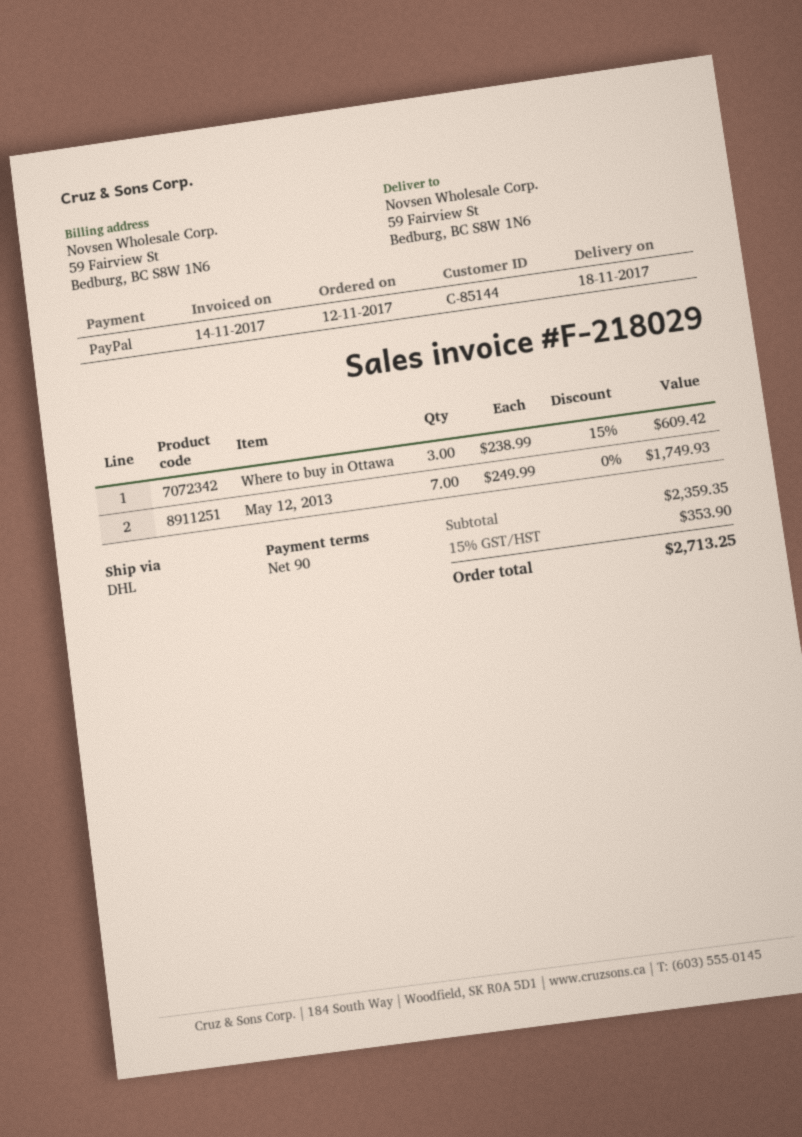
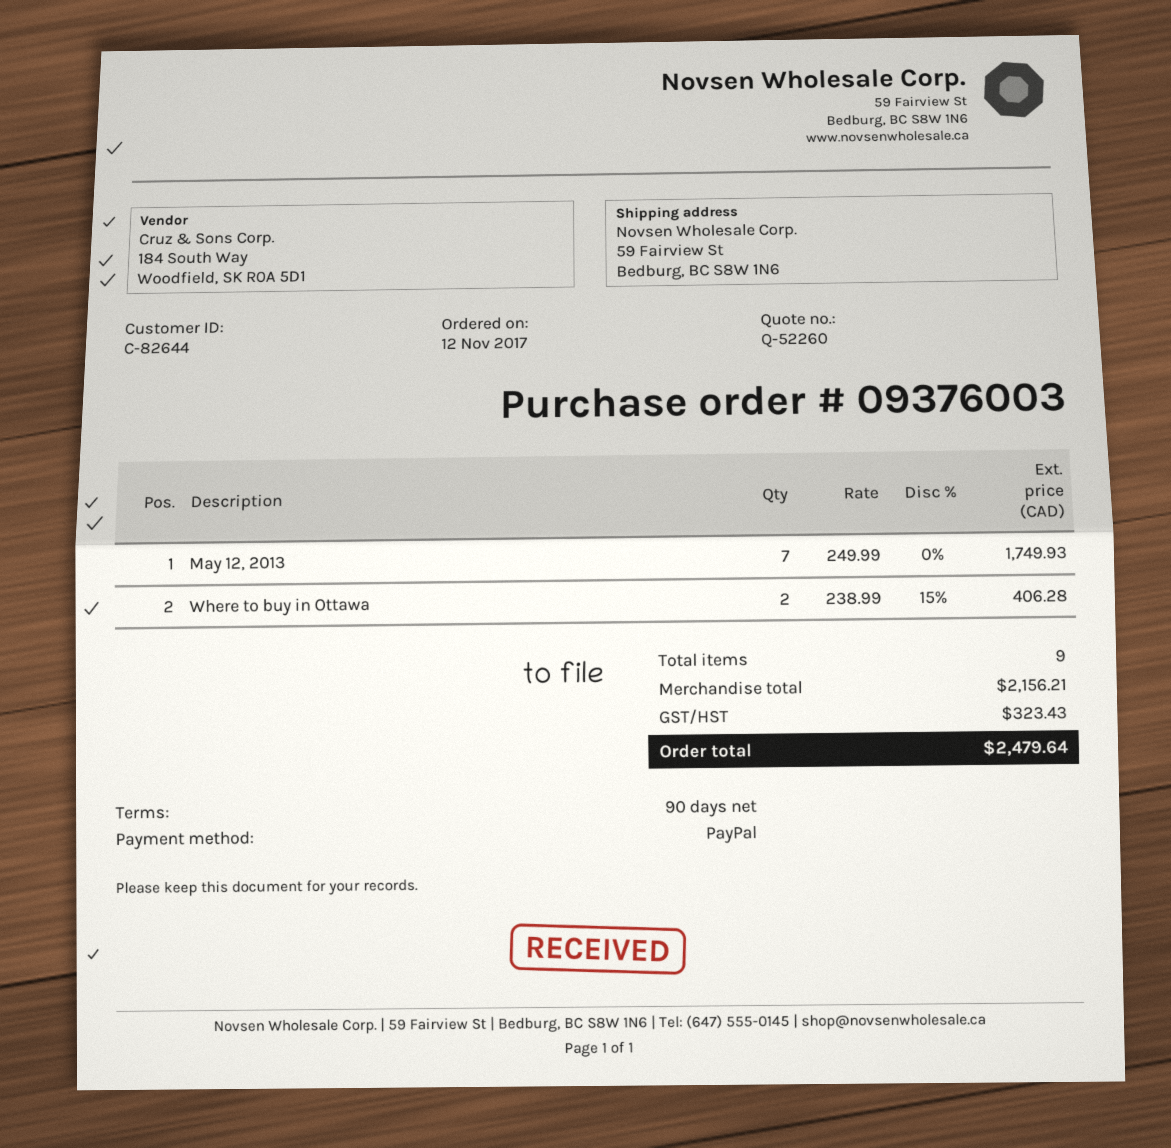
customer number: C-85144 -> C-82644
Where to buy in Ottawa: 3 x 238.99 - 15% = 609.42 -> 2 x 238.99 - 15% = 406.28
subtotal: 2359.35 -> 2156.21
tax: 353.90 -> 323.43
total: 2713.25 -> 2479.64

